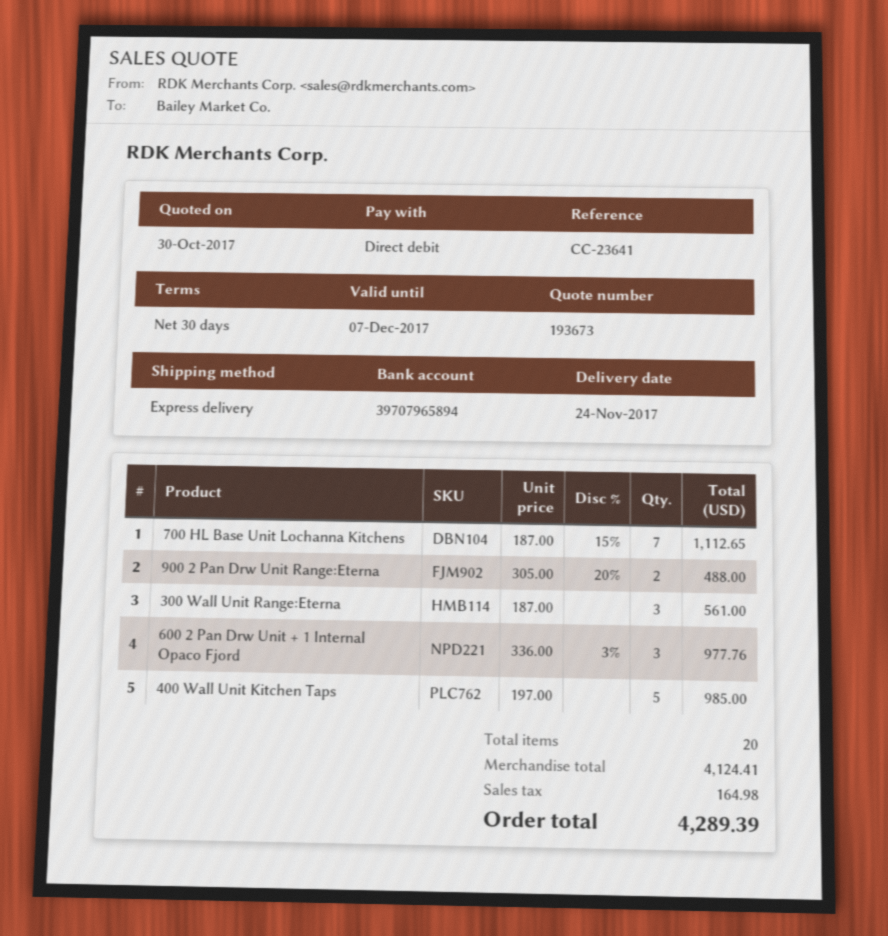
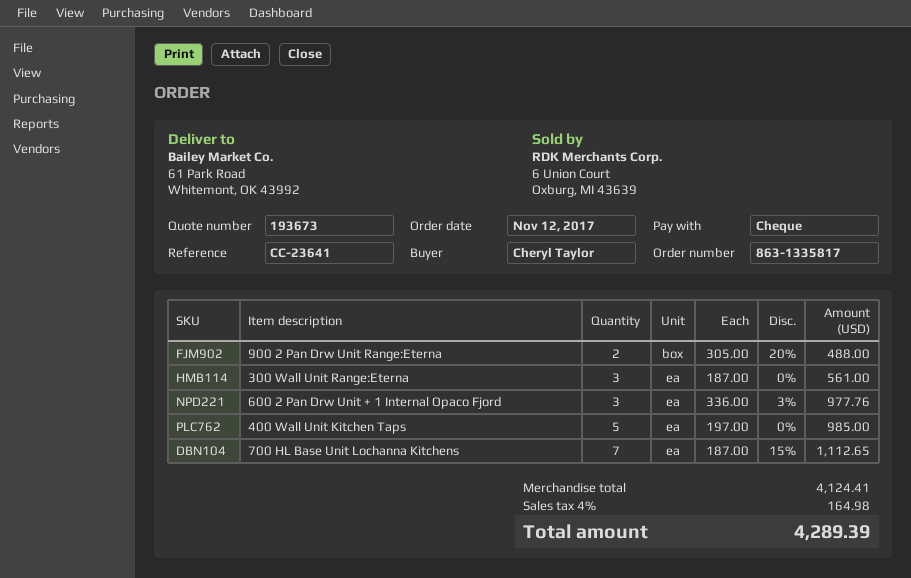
payment method: direct debit -> cheque

